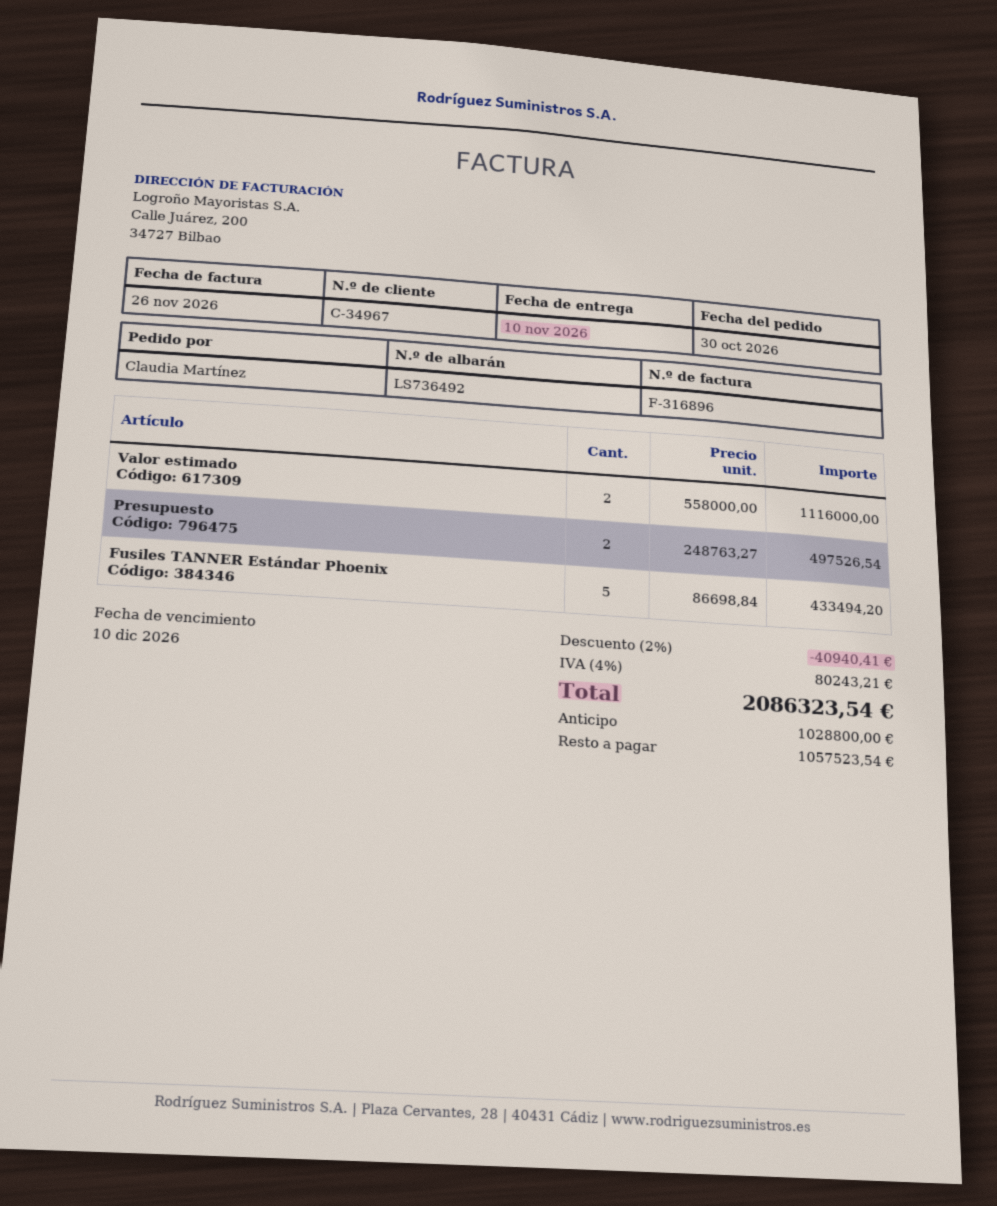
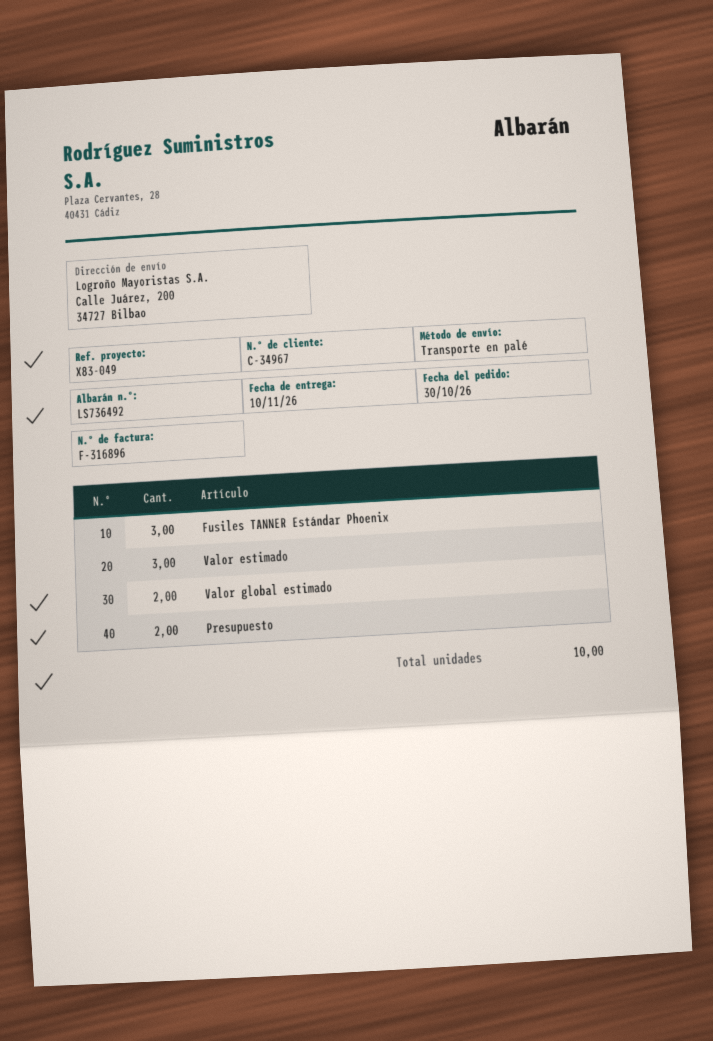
Valor estimado: 2 -> 3
Fusiles TANNER Estándar Phoenix: 5 -> 3
Valor global estimado: none -> 2

